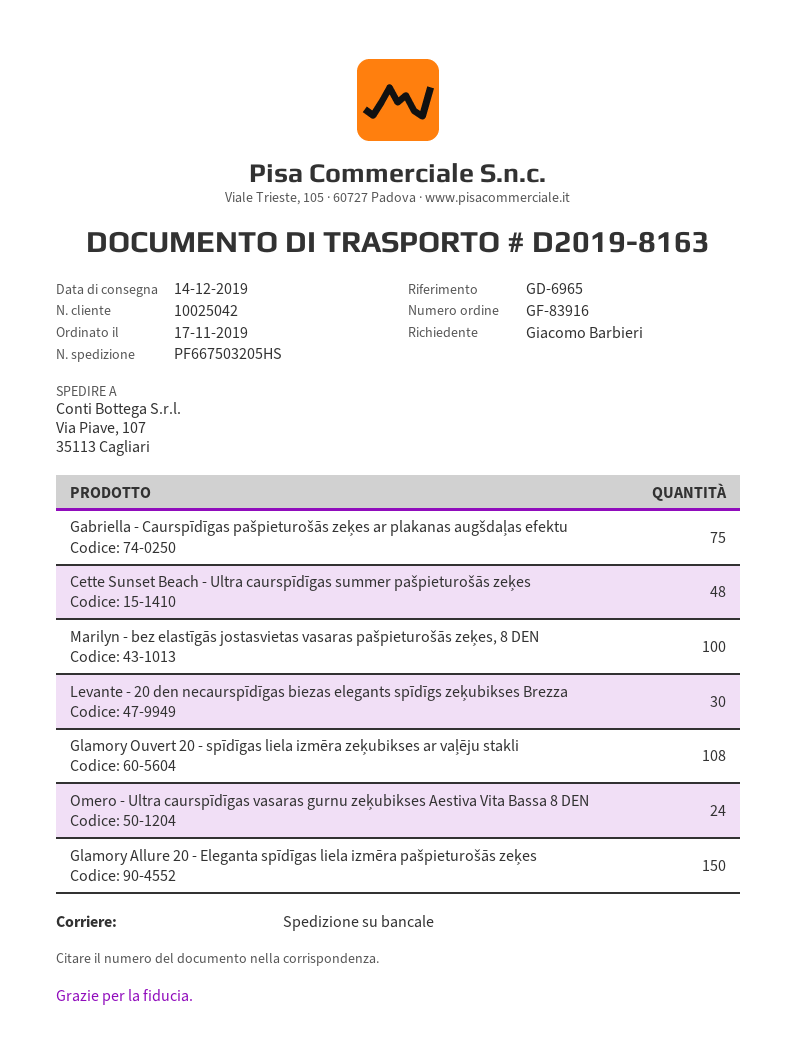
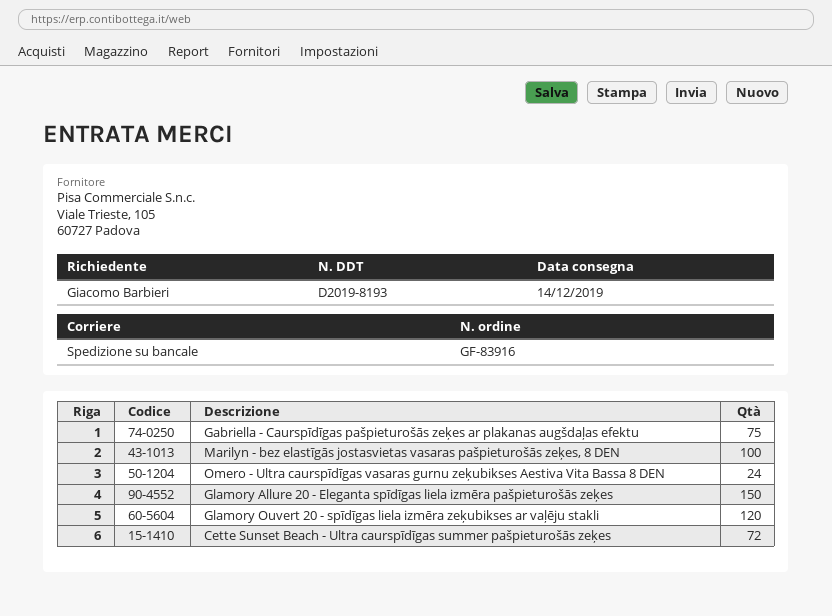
delivery note number: D2019-8163 -> D2019-8193
Cette Sunset Beach - Ultra caurspīdīgas summer pašpieturošās zeķes: 48 -> 72
Levante - 20 den necaurspīdīgas biezas elegants spīdīgs zeķubikses Brezza: 30 -> none
Glamory Ouvert 20 - spīdīgas liela izmēra zeķubikses ar vaļēju stakli: 108 -> 120

